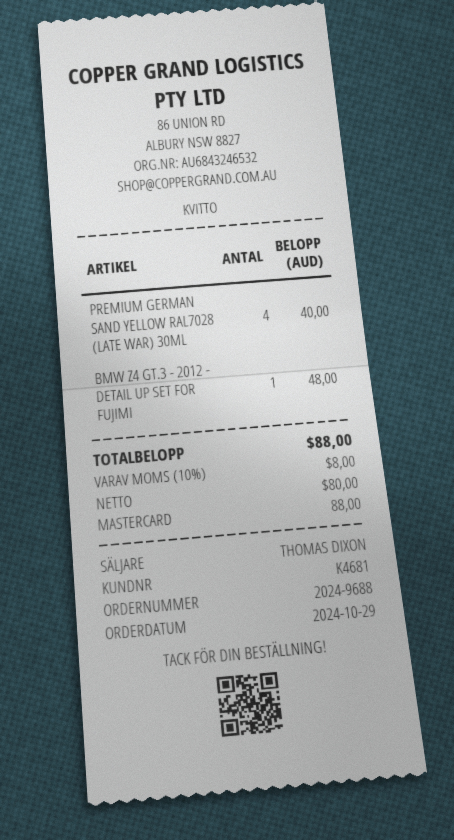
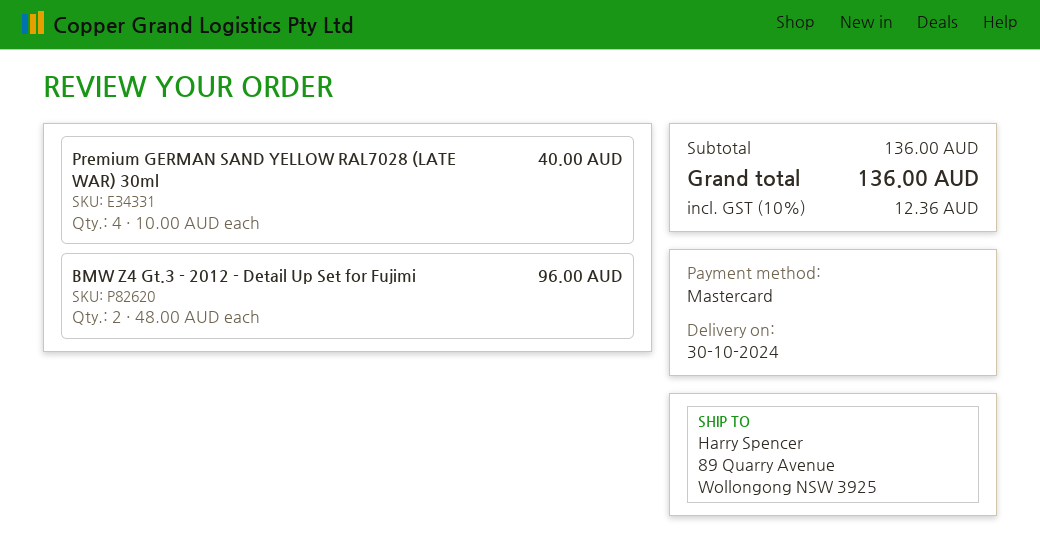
BMW Z4 GT.3 - 2012 - DETAIL UP SET FOR FUJIMI: 1 for 48.00 -> 2 for 96.00
tax: 10% = 8.00 -> 10% = 12.36
total: 88.00 -> 136.00

